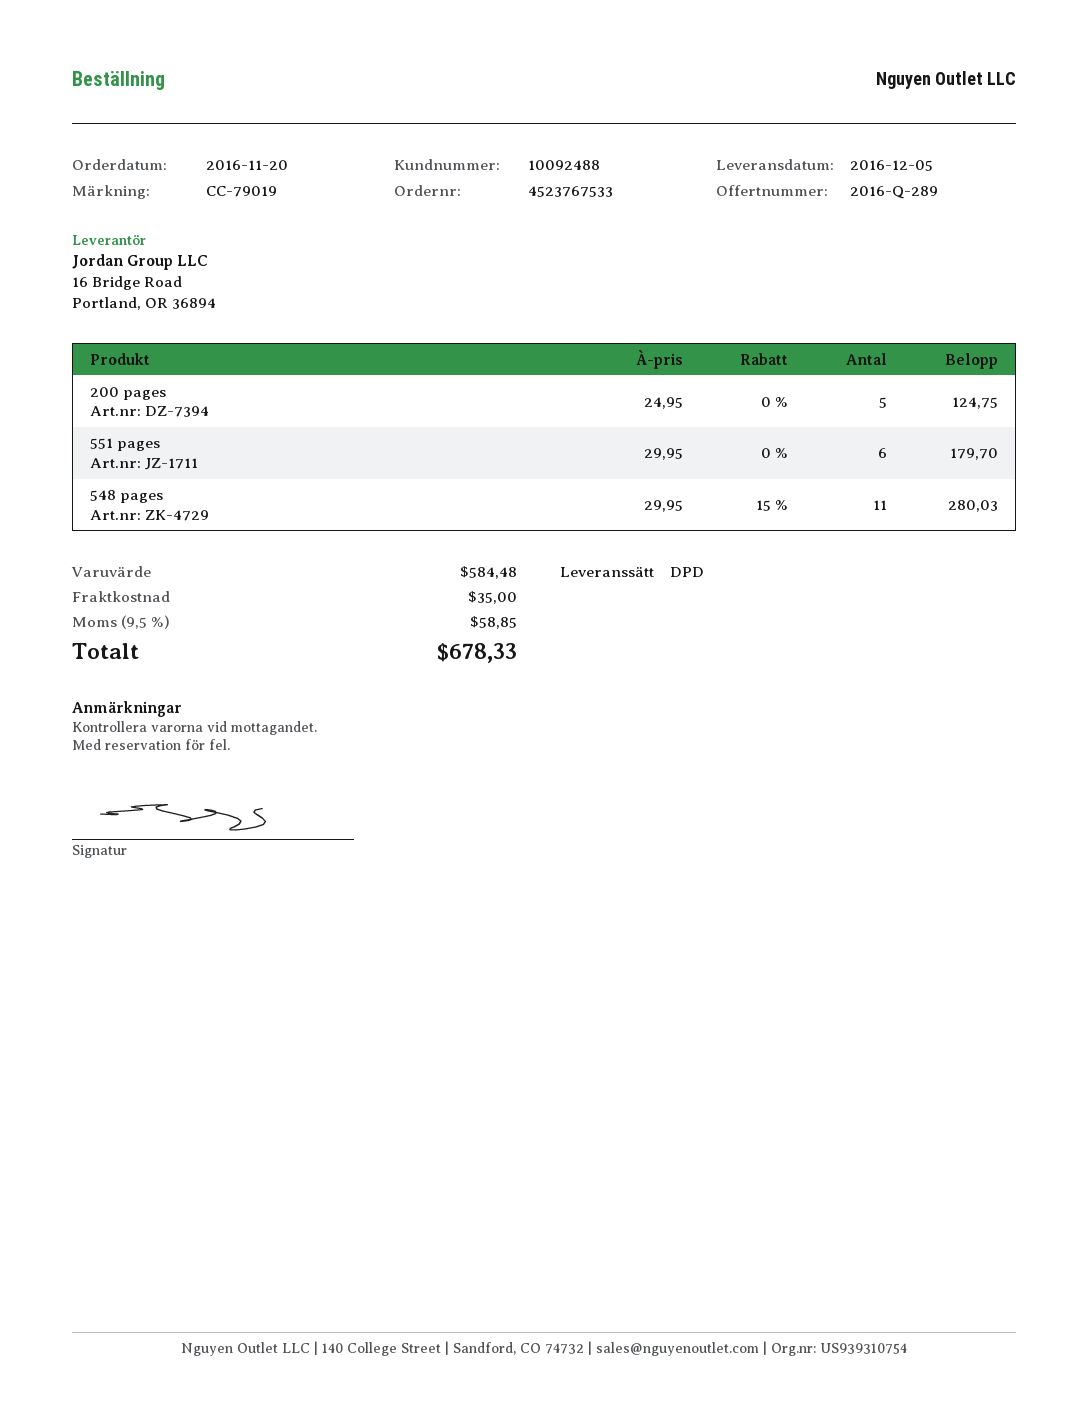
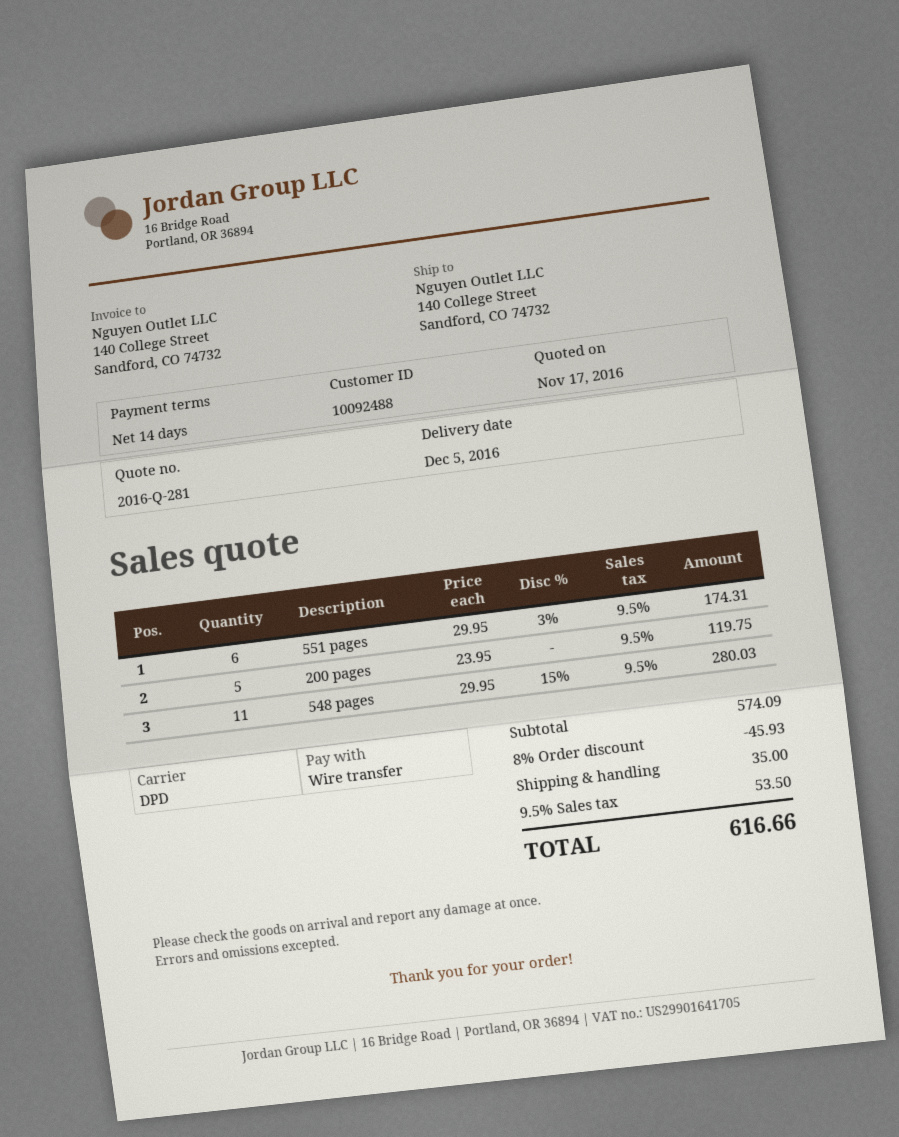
quote number: 2016-Q-289 -> 2016-Q-281
200 pages: 5 x 24.95 = 124.75 -> 5 x 23.95 = 119.75
551 pages: 6 x 29.95 = 179.70 -> 6 x 29.95 - 3% = 174.31
subtotal: 584.48 -> 574.09
discount: none -> 8% = 45.93
tax: 9.5% = 58.85 -> 9.5% = 53.50
total: 678.33 -> 616.66

